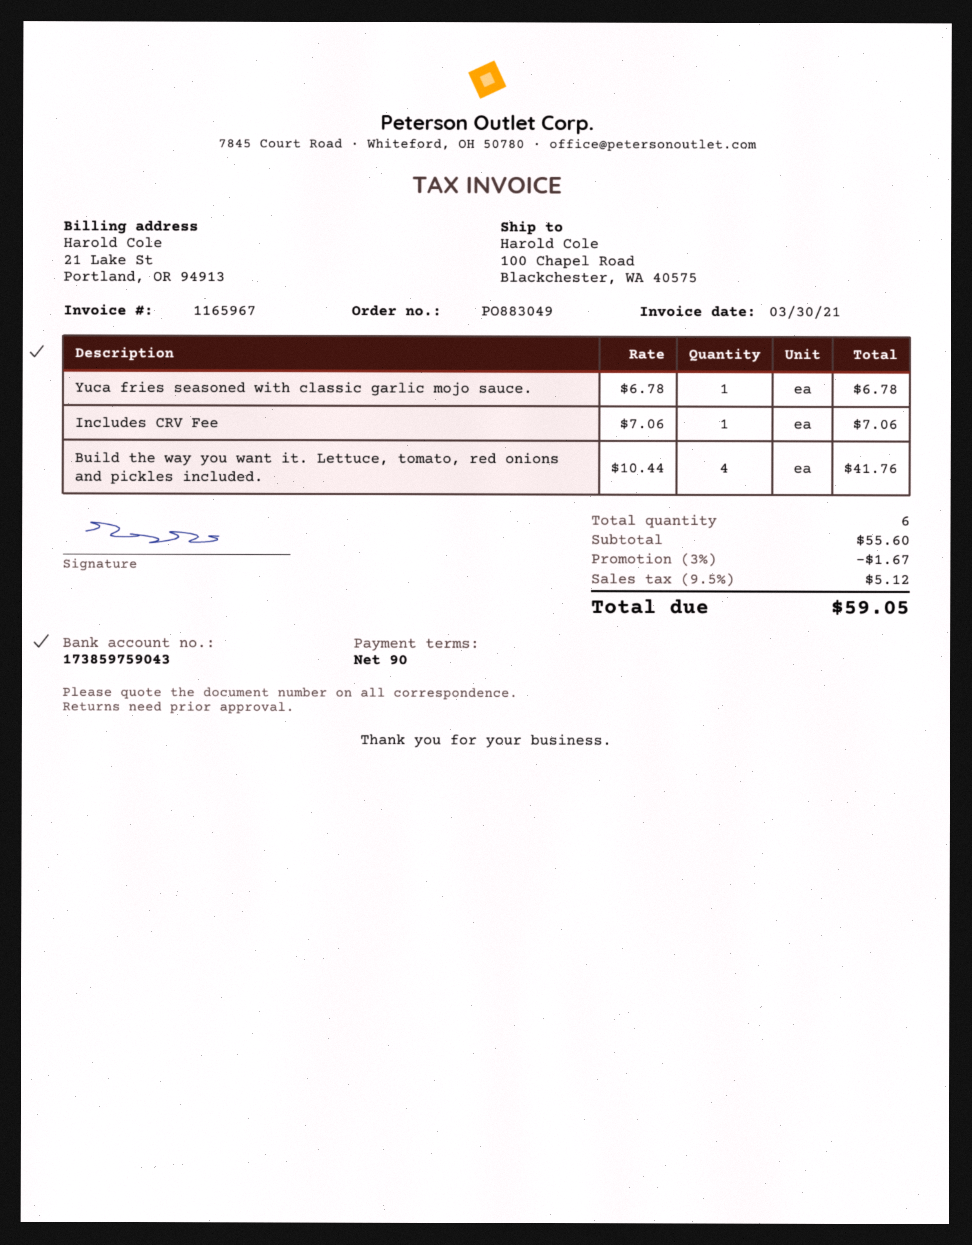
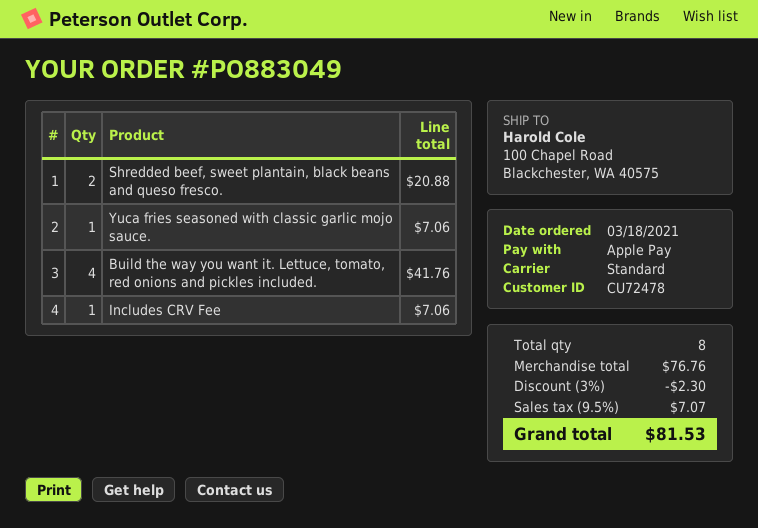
Yuca fries seasoned with classic garlic mojo sauce.: 1 for 6.78 -> 1 for 7.06
Shredded beef, sweet plantain, black beans and queso fresco.: none -> 2 for 20.88
total quantity: 6 -> 8
subtotal: 55.60 -> 76.76
discount: 3% = 1.67 -> 3% = 2.30
tax: 9.5% = 5.12 -> 9.5% = 7.07
total: 59.05 -> 81.53

